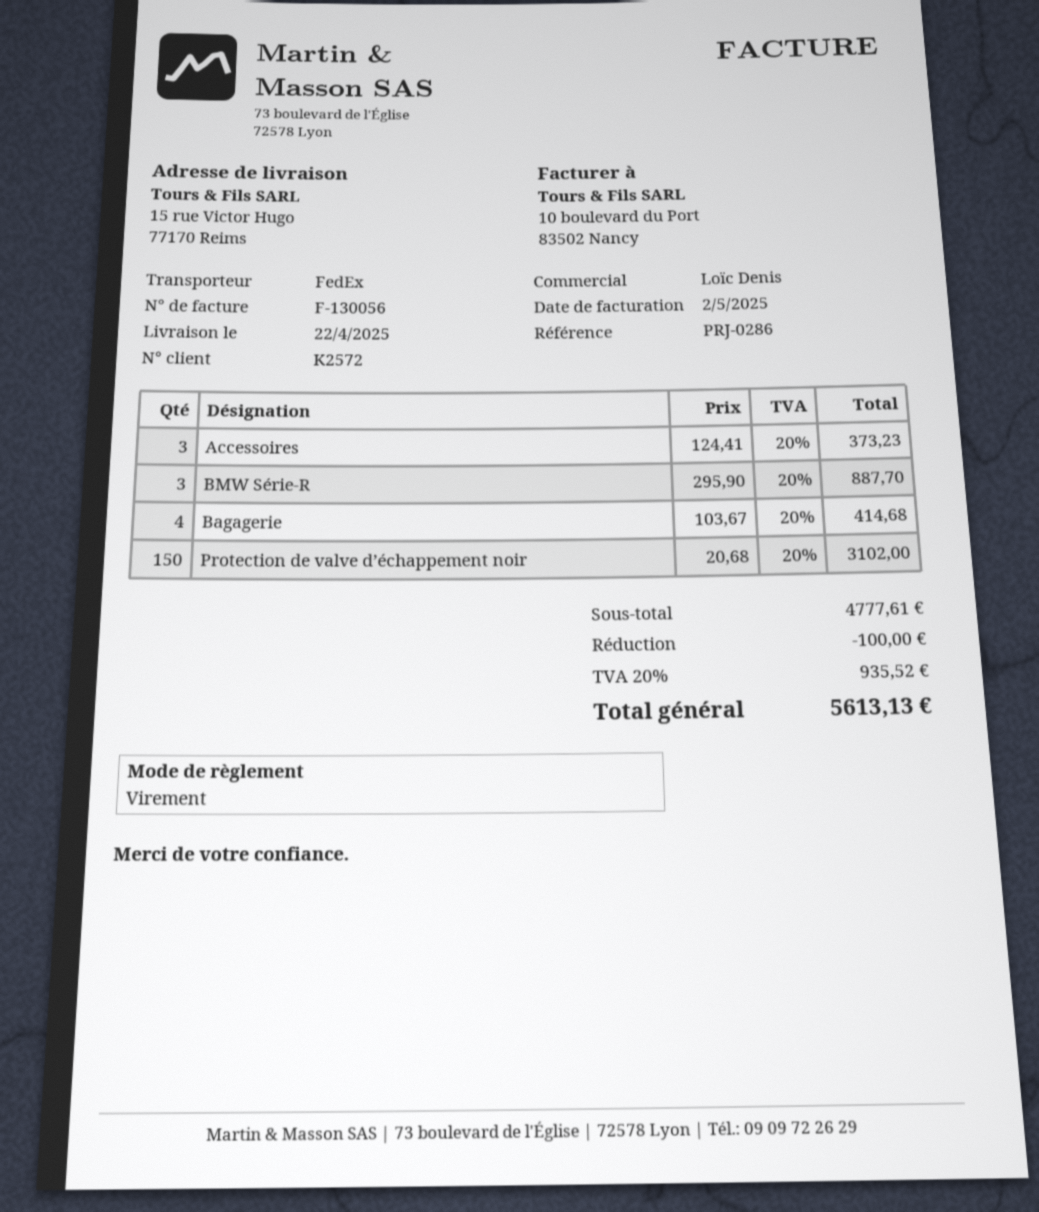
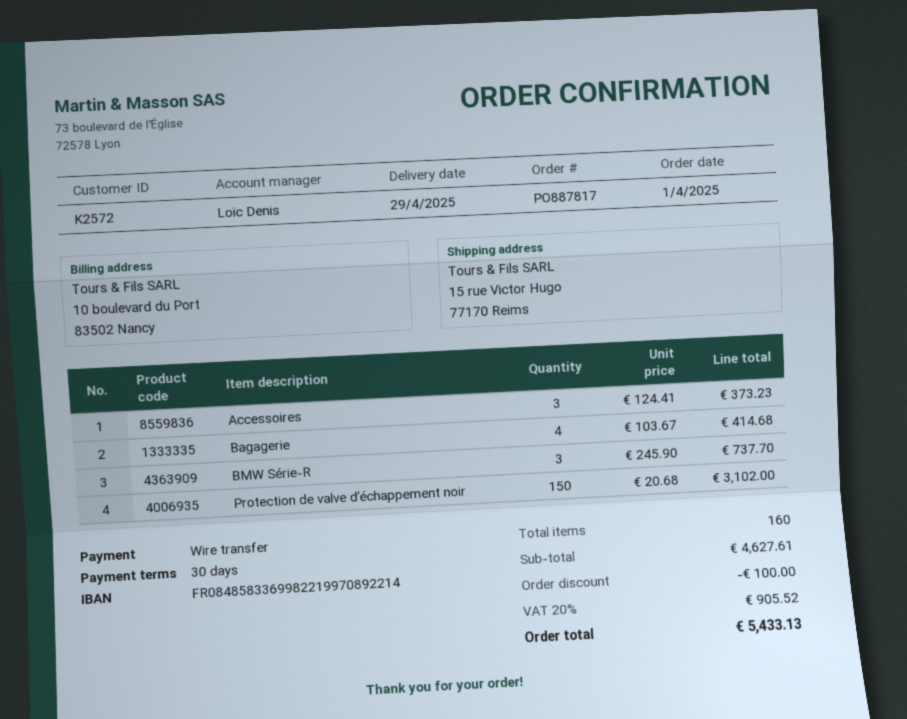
delivery date: 2025-04-22 -> 2025-04-29
BMW Série-R: 3 x 295.90 = 887.70 -> 3 x 245.90 = 737.70
subtotal: 4777.61 -> 4627.61
tax: 20% = 935.52 -> 20% = 905.52
total: 5613.13 -> 5433.13

